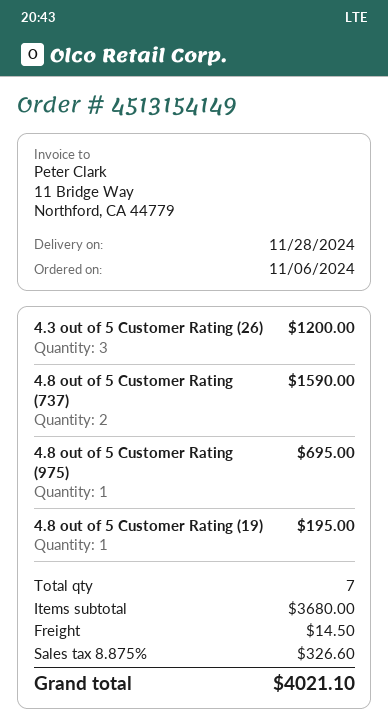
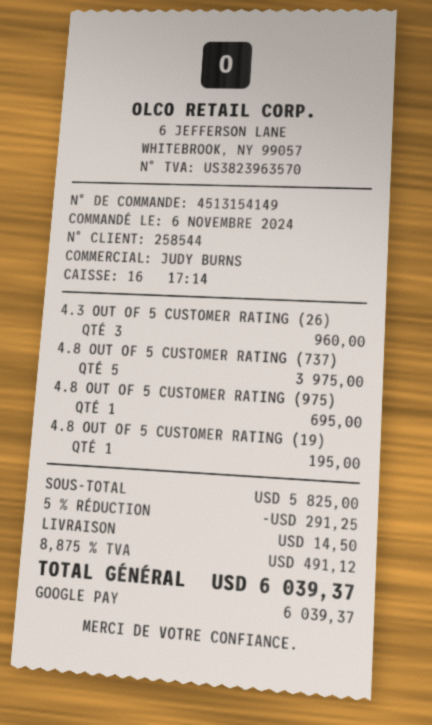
4.3 out of 5 Customer Rating (26): 3 for 1200.00 -> 3 for 960.00
4.8 out of 5 Customer Rating (737): 2 for 1590.00 -> 5 for 3975.00
subtotal: 3680.00 -> 5825.00
discount: none -> 5% = 291.25
tax: 8.875% = 326.60 -> 8.875% = 491.12
total: 4021.10 -> 6039.37

